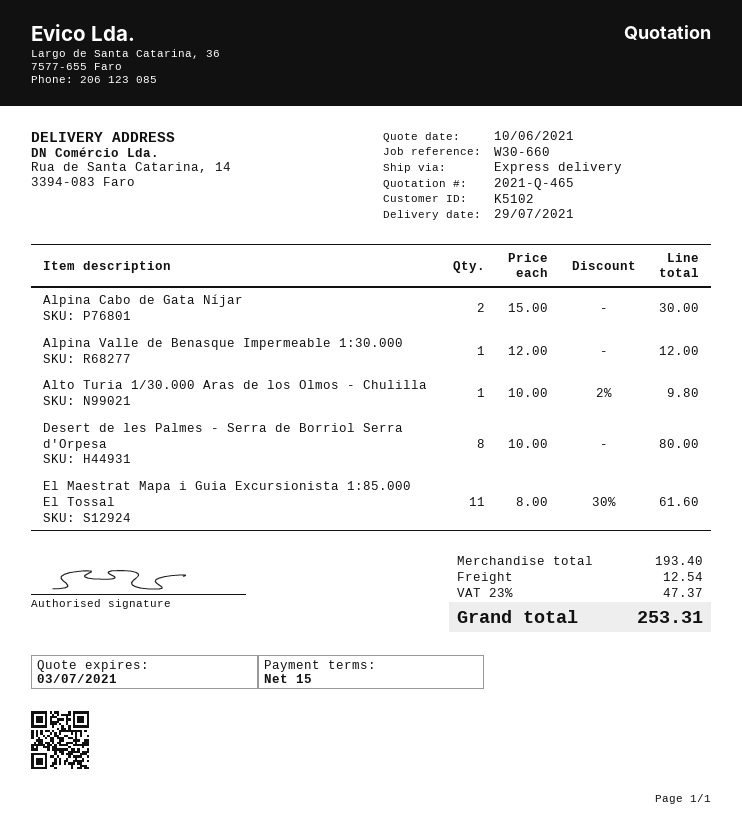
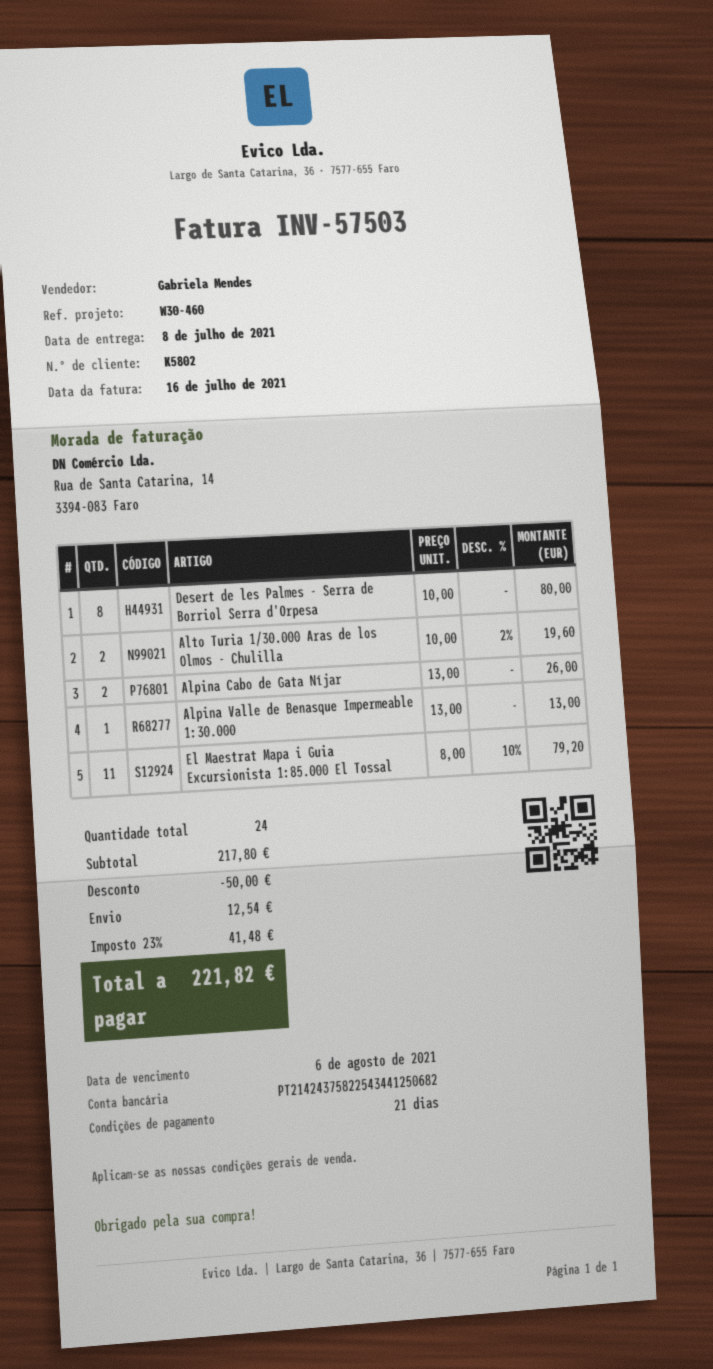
delivery date: 2021-07-29 -> 2021-07-08
payment terms: 15 days -> 21 days
customer number: K5102 -> K5802
reference: W30-660 -> W30-460
Alpina Cabo de Gata Níjar: 2 x 15.00 = 30.00 -> 2 x 13.00 = 26.00
Alpina Valle de Benasque Impermeable 1:30.000: 1 x 12.00 = 12.00 -> 1 x 13.00 = 13.00
Alto Turia 1/30.000 Aras de los Olmos - Chulilla: 1 x 10.00 - 2% = 9.80 -> 2 x 10.00 - 2% = 19.60
El Maestrat Mapa i Guia Excursionista 1:85.000 El Tossal: 11 x 8.00 - 30% = 61.60 -> 11 x 8.00 - 10% = 79.20
subtotal: 193.40 -> 217.80
discount: none -> 50.00
tax: 23% = 47.37 -> 23% = 41.48
total: 253.31 -> 221.82

